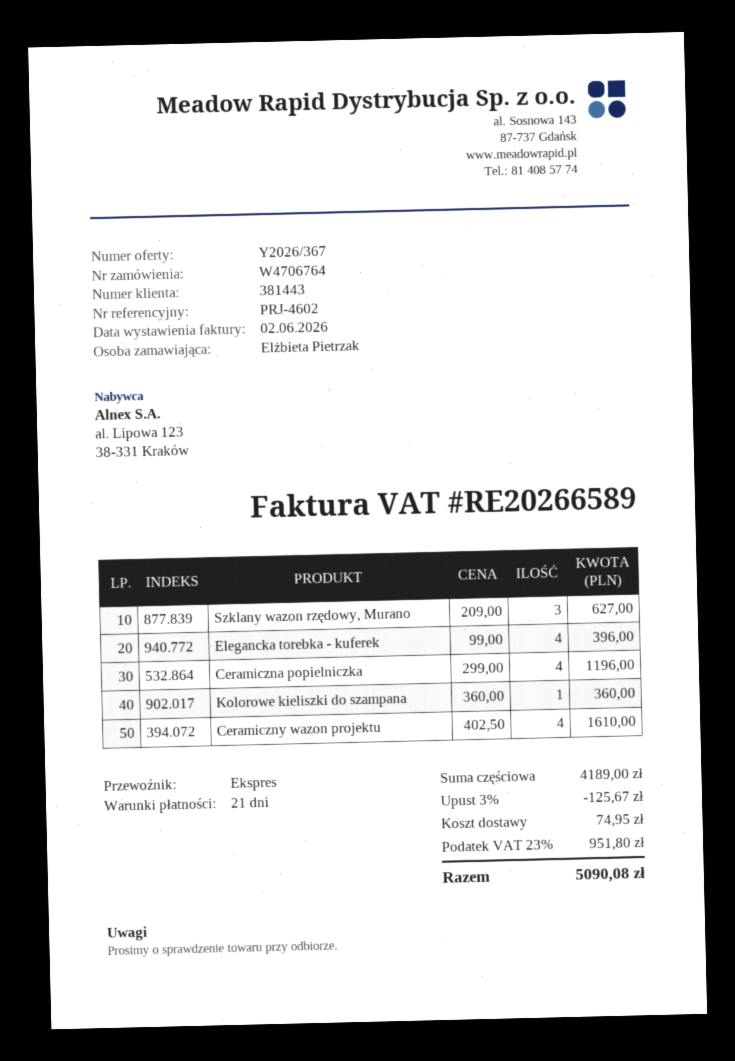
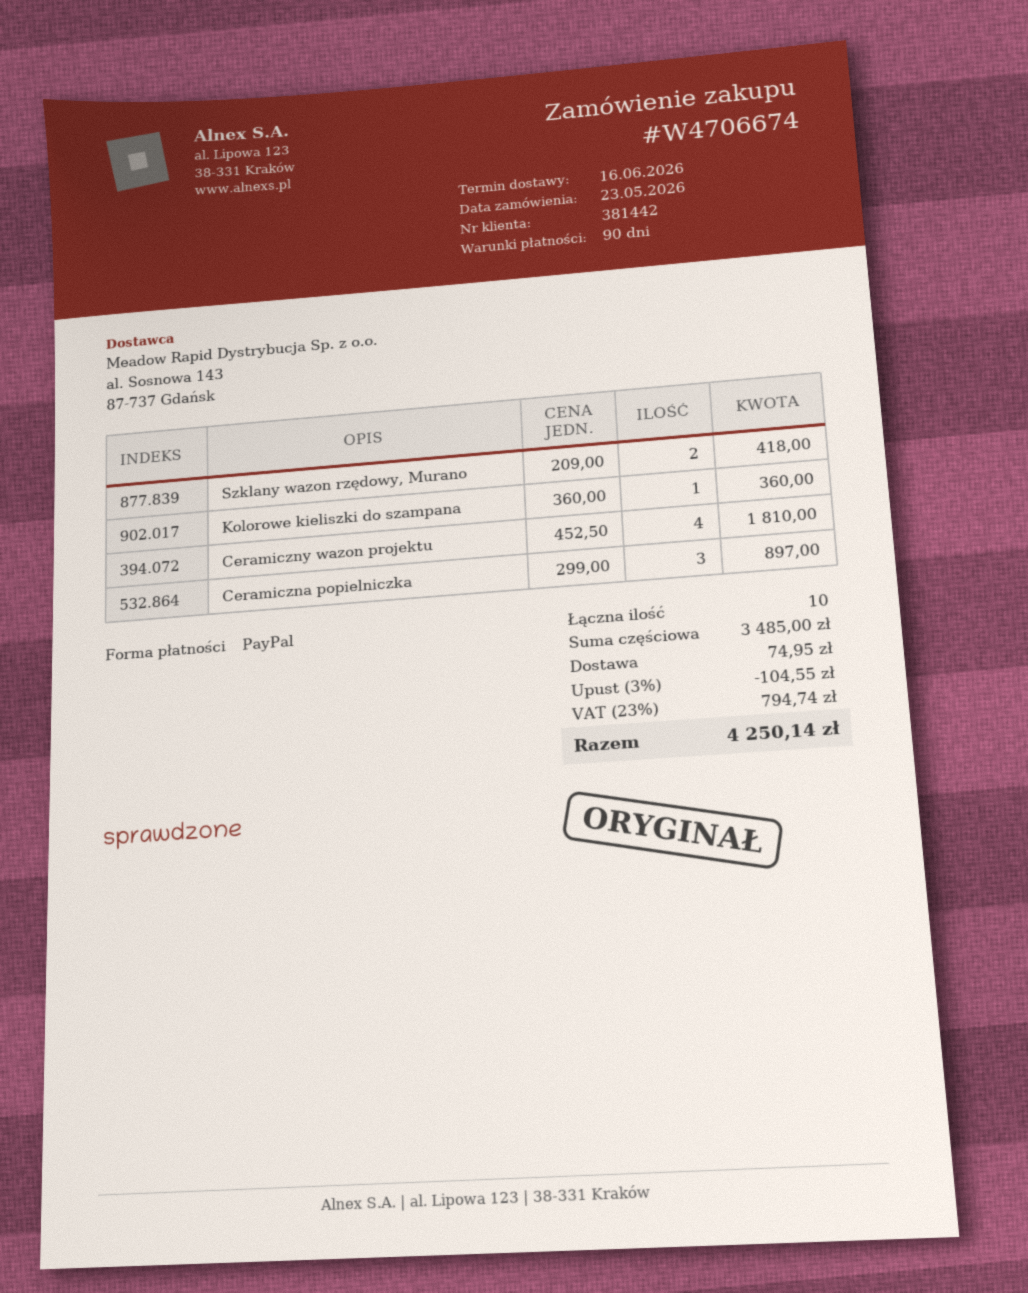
order number: W4706764 -> W4706674
payment terms: 21 days -> 90 days
customer number: 381443 -> 381442
Szklany wazon rzędowy, Murano: 3 x 209.00 = 627.00 -> 2 x 209.00 = 418.00
Elegancka torebka - kuferek: 4 x 99.00 = 396.00 -> none
Ceramiczna popielniczka: 4 x 299.00 = 1196.00 -> 3 x 299.00 = 897.00
Ceramiczny wazon projektu: 4 x 402.50 = 1610.00 -> 4 x 452.50 = 1810.00
subtotal: 4189.00 -> 3485.00
discount: 3% = 125.67 -> 3% = 104.55
tax: 23% = 951.80 -> 23% = 794.74
total: 5090.08 -> 4250.14

